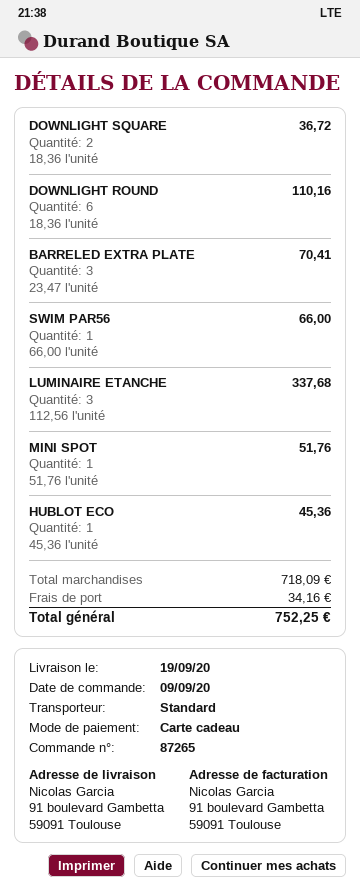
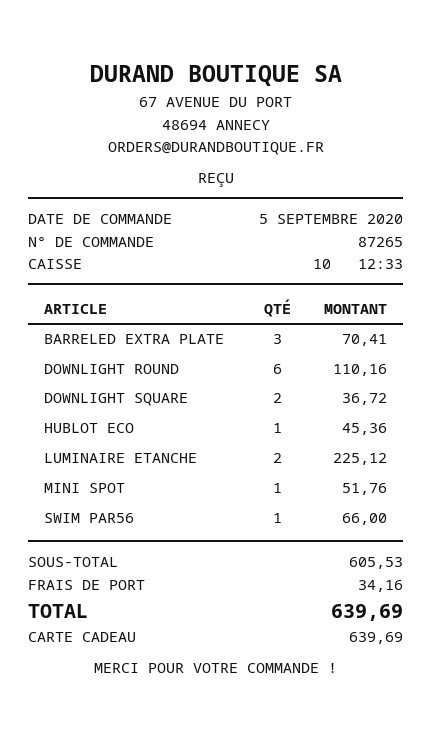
order date: 2020-09-09 -> 2020-09-05
LUMINAIRE ETANCHE: 3 for 337.68 -> 2 for 225.12
subtotal: 718.09 -> 605.53
total: 752.25 -> 639.69

